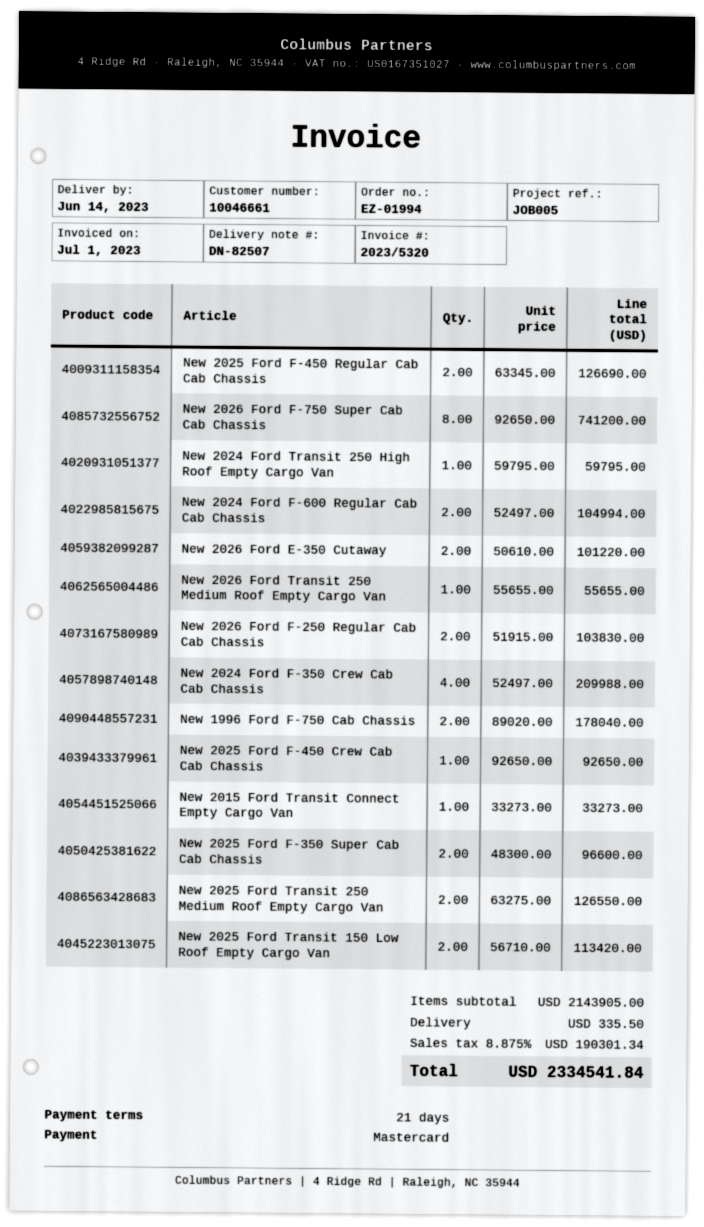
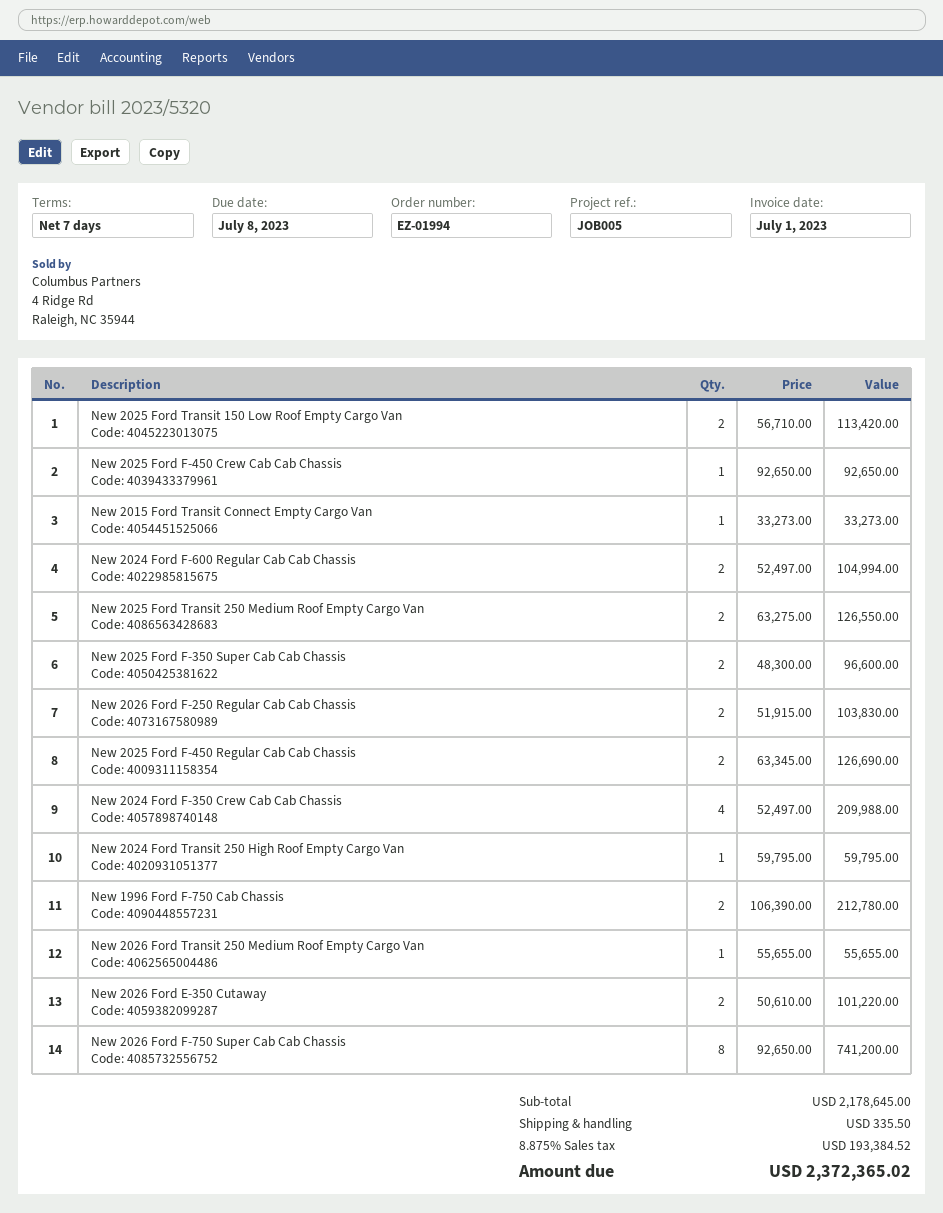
payment terms: 21 days -> 7 days
New 1996 Ford F-750 Cab Chassis: 2 x 89020.00 = 178040.00 -> 2 x 106390.00 = 212780.00
subtotal: 2143905.00 -> 2178645.00
tax: 8.875% = 190301.34 -> 8.875% = 193384.52
total: 2334541.84 -> 2372365.02

